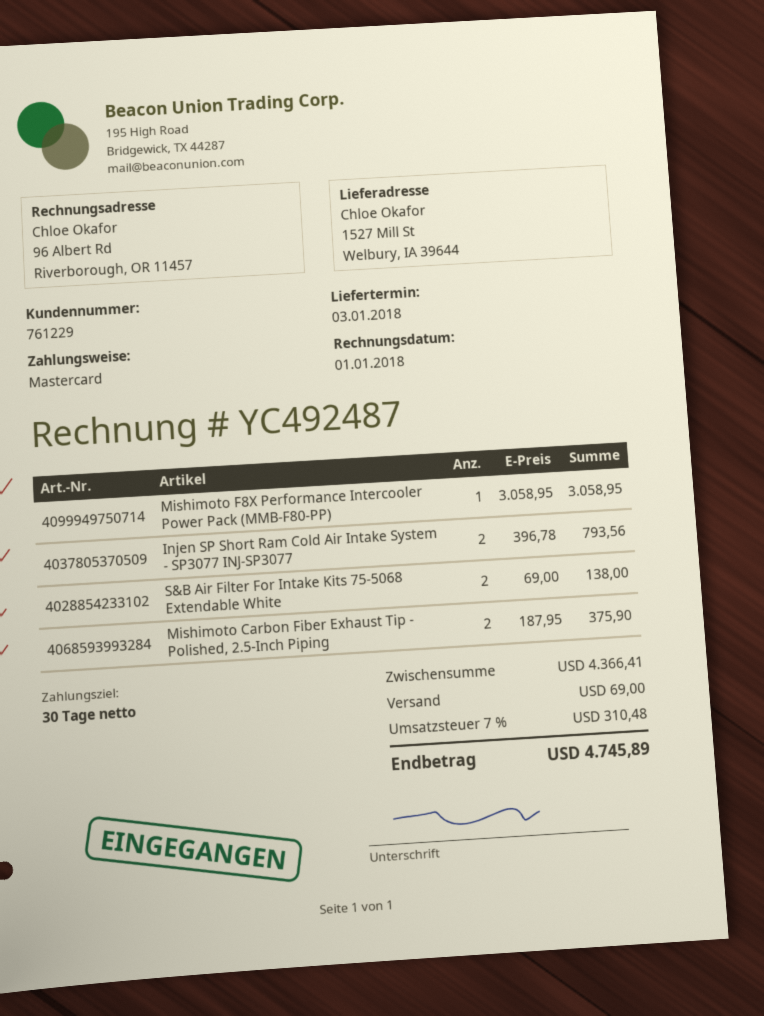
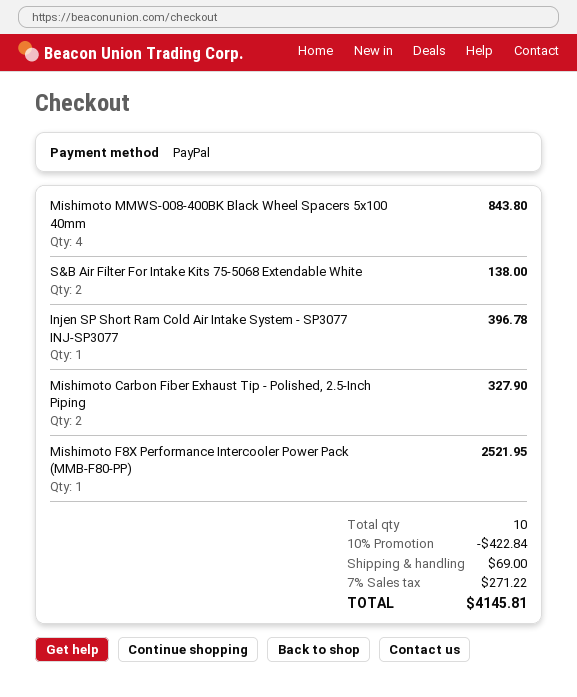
payment method: Mastercard -> PayPal
Mishimoto F8X Performance Intercooler Power Pack (MMB-F80-PP): 1 for 3058.95 -> 1 for 2521.95
Injen SP Short Ram Cold Air Intake System - SP3077 INJ-SP3077: 2 for 793.56 -> 1 for 396.78
Mishimoto Carbon Fiber Exhaust Tip - Polished, 2.5-Inch Piping: 2 for 375.90 -> 2 for 327.90
Mishimoto MMWS-008-400BK Black Wheel Spacers 5x100 40mm: none -> 4 for 843.80
discount: none -> 10% = 422.84
tax: 7% = 310.48 -> 7% = 271.22
total: 4745.89 -> 4145.81

